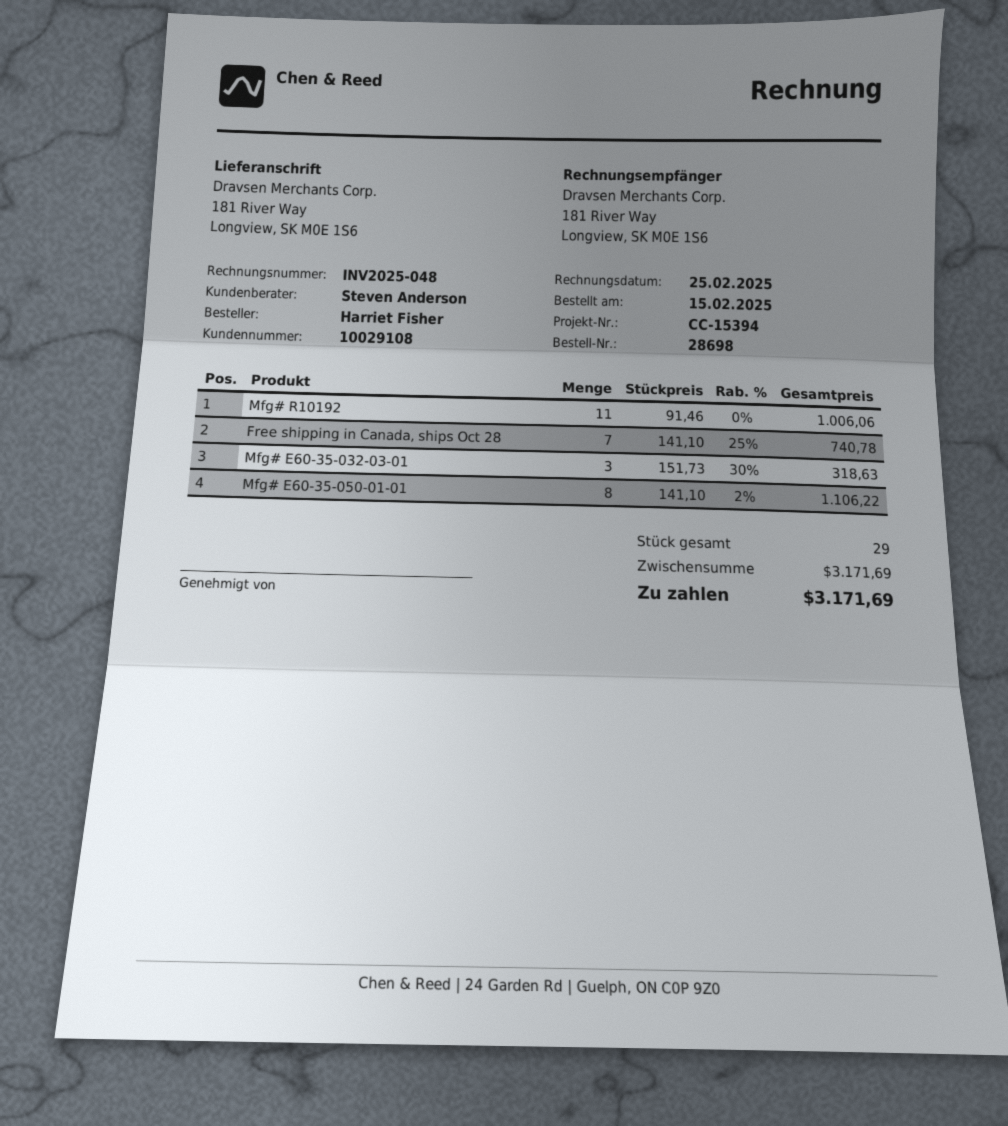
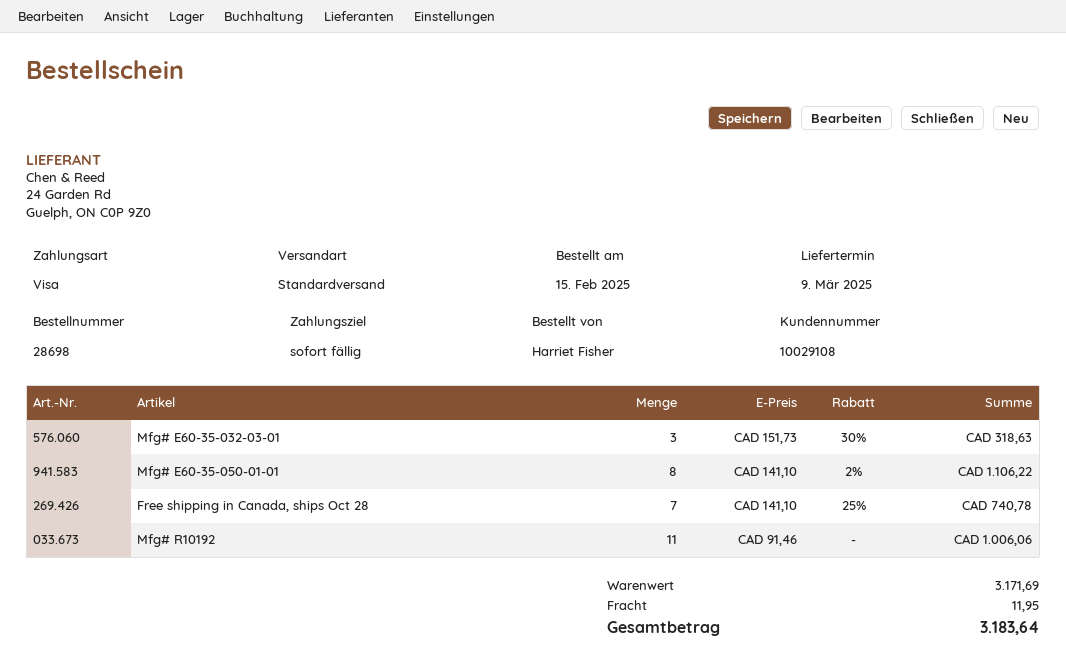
shipping: none -> 11.95
total: 3171.69 -> 3183.64

